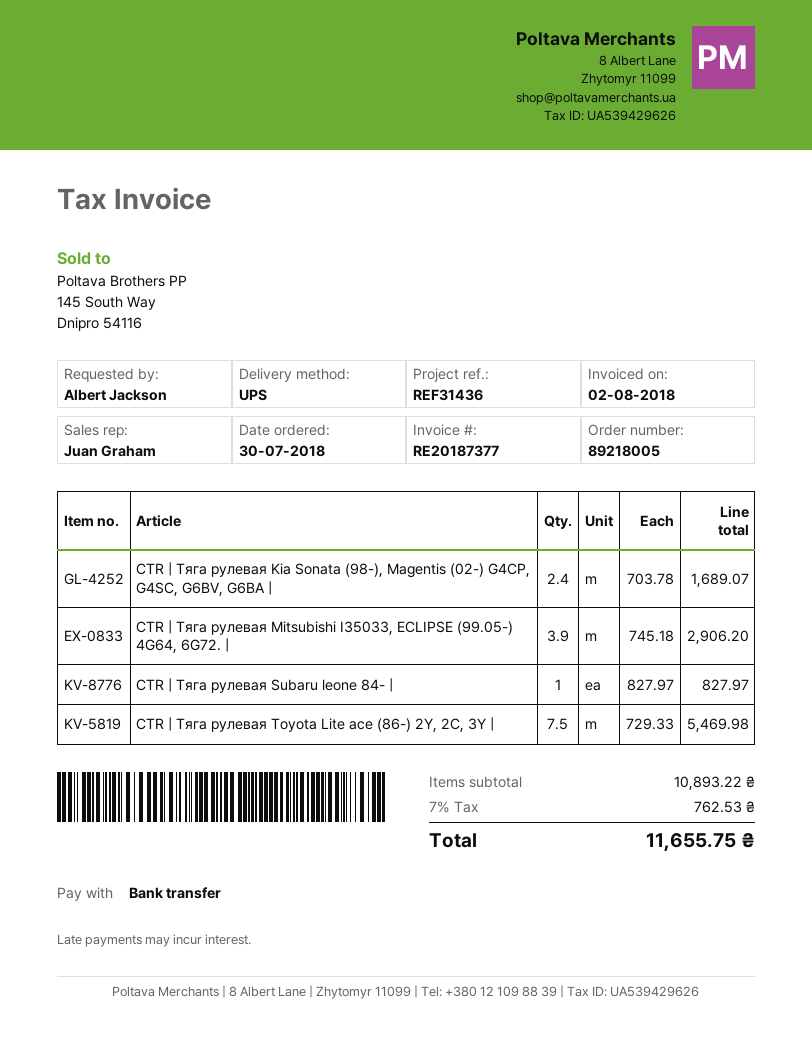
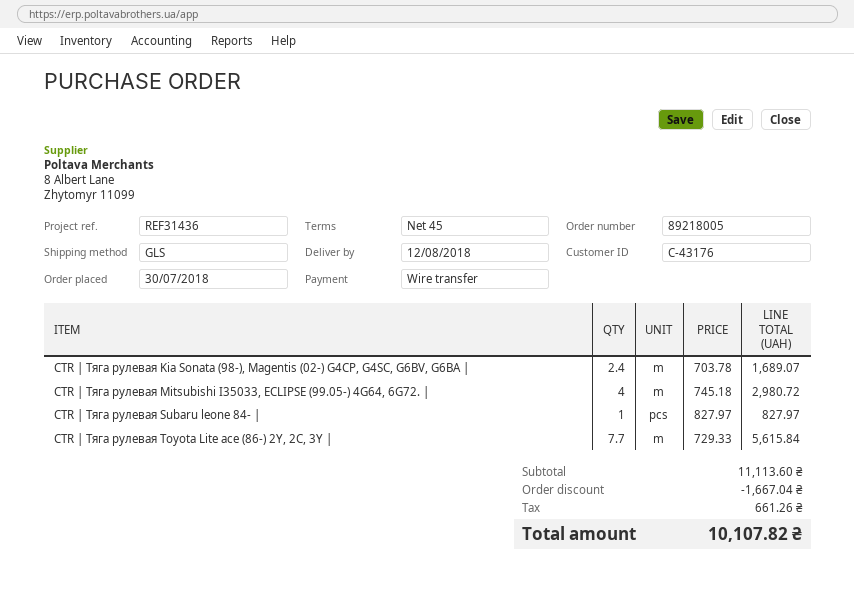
shipping method: UPS -> GLS
CTR | Тяга рулевая Mitsubishi I35033, ECLIPSE (99.05-) 4G64, 6G72. |: 3.9 x 745.18 = 2906.20 -> 4 x 745.18 = 2980.72
CTR | Тяга рулевая Toyota Lite ace (86-) 2Y, 2C, 3Y |: 7.5 x 729.33 = 5469.98 -> 7.7 x 729.33 = 5615.84
subtotal: 10893.22 -> 11113.60
discount: none -> 1667.04
tax: 762.53 -> 661.26
total: 11655.75 -> 10107.82

